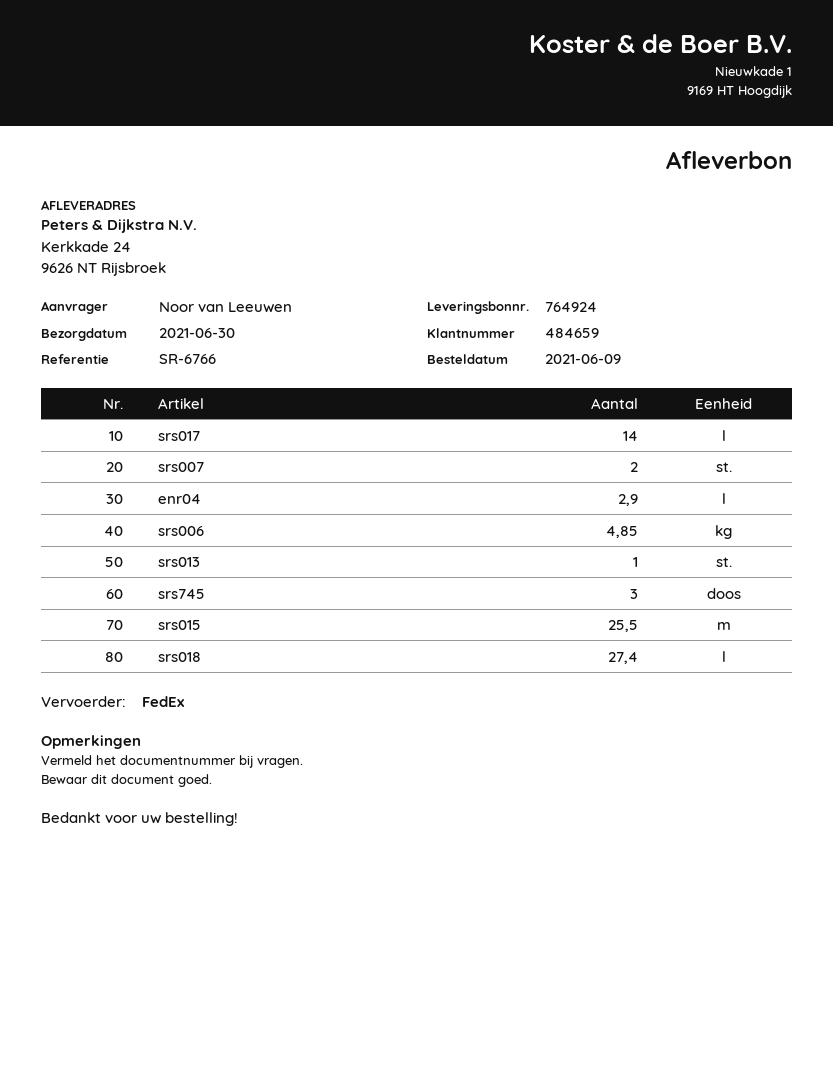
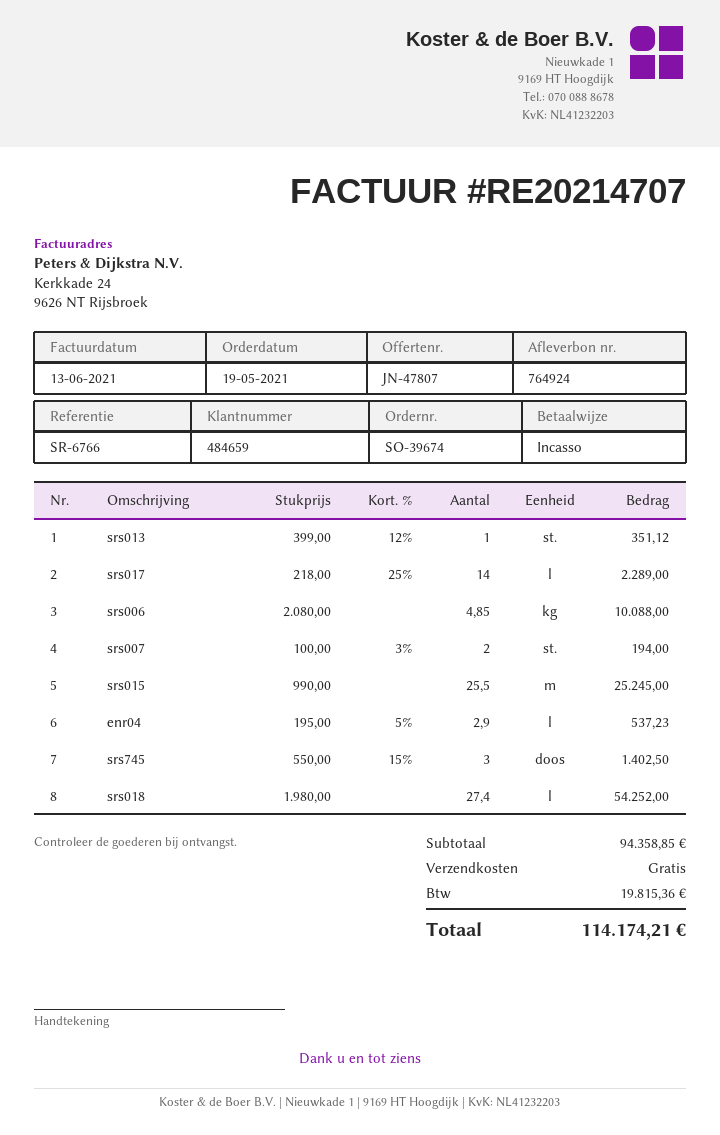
order date: 2021-06-09 -> 2021-05-19

